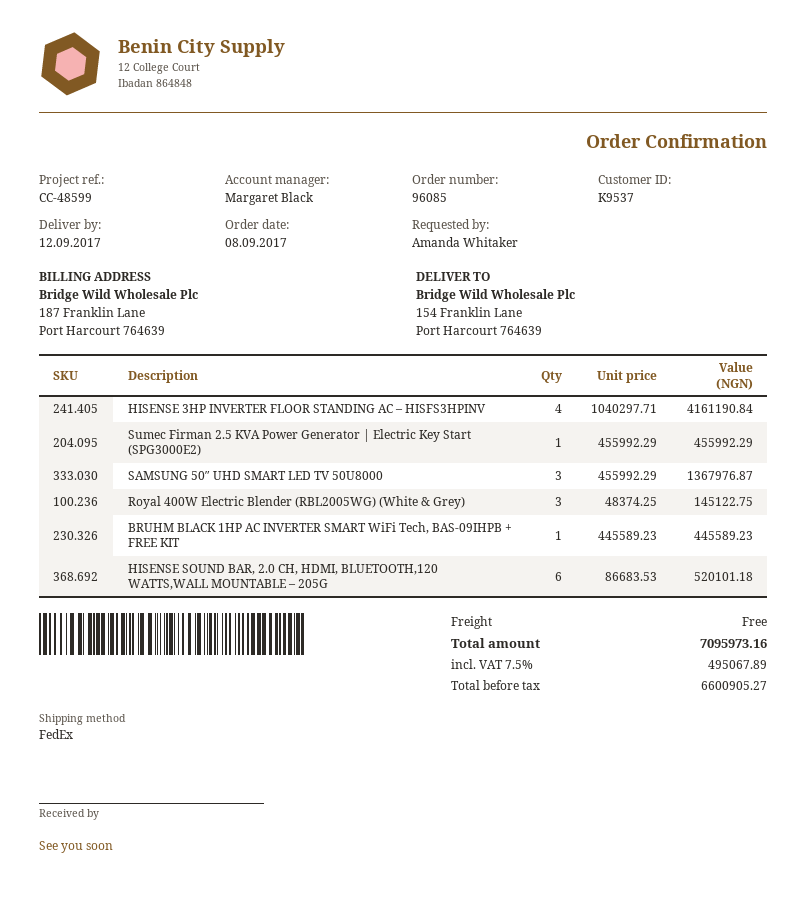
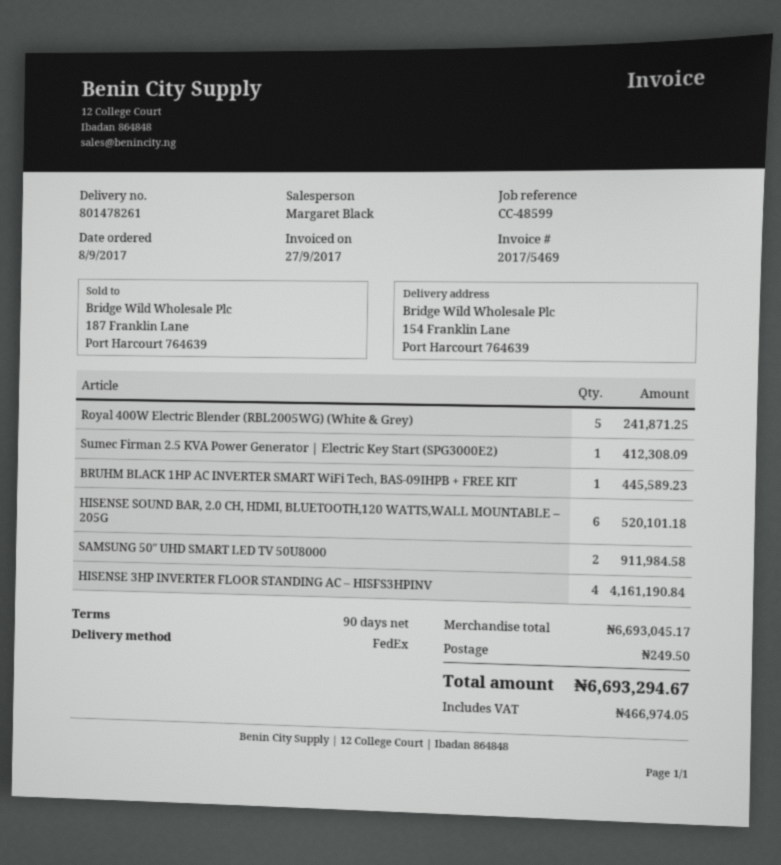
Sumec Firman 2.5 KVA Power Generator | Electric Key Start (SPG3000E2): 1 for 455992.29 -> 1 for 412308.09
SAMSUNG 50″ UHD SMART LED TV 50U8000: 3 for 1367976.87 -> 2 for 911984.58
Royal 400W Electric Blender (RBL2005WG) (White & Grey): 3 for 145122.75 -> 5 for 241871.25
shipping: 0.00 -> 249.50
tax: 495067.89 -> 466974.05
total: 7095973.16 -> 6693294.67

